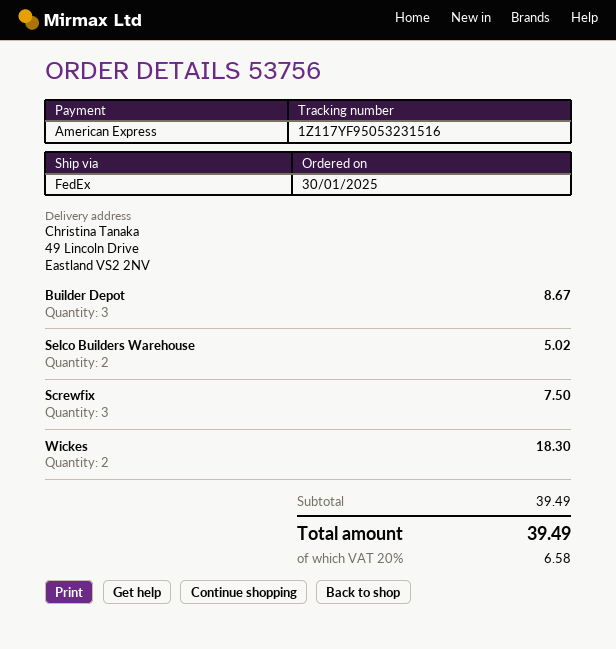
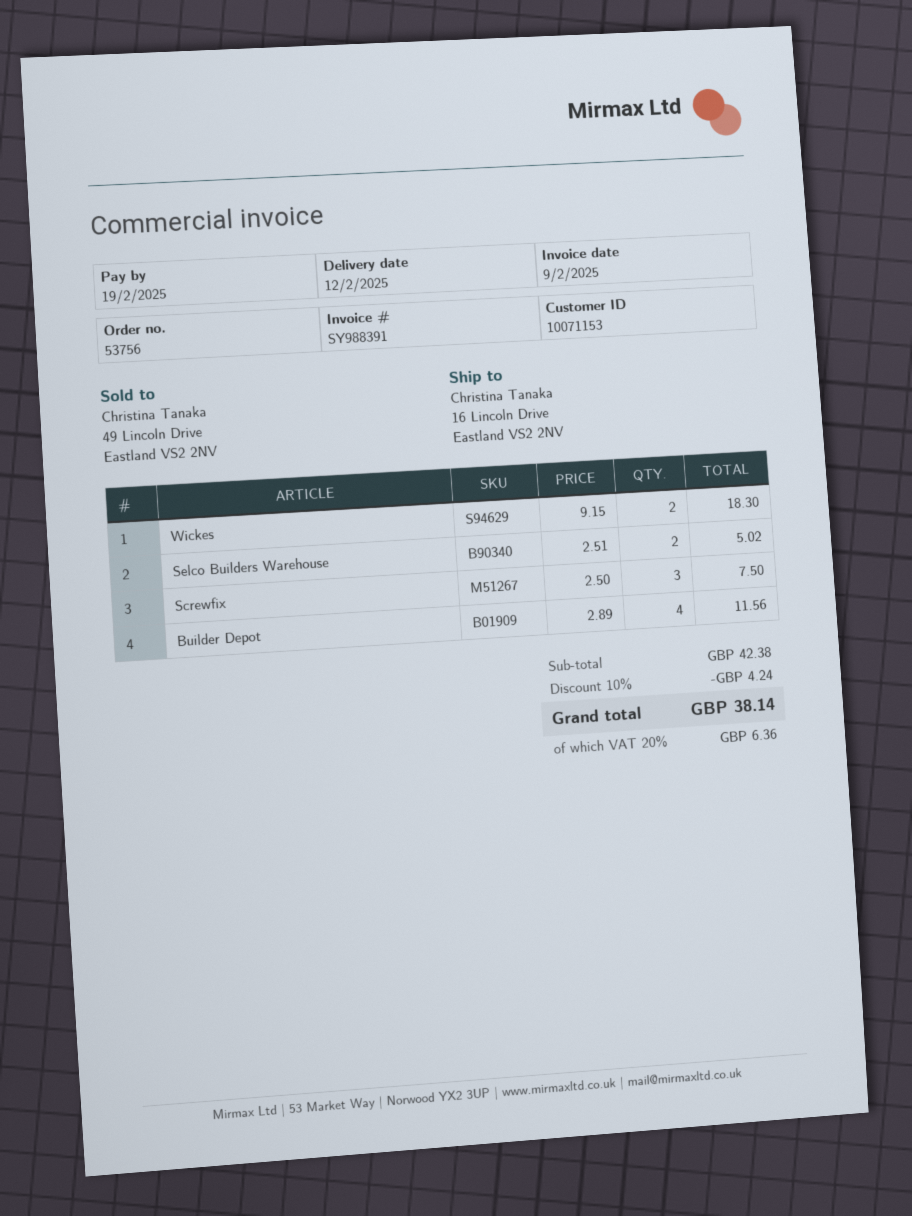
ship to: 49 Lincoln Drive, Eastland VS2 2NV -> 16 Lincoln Drive, Eastland VS2 2NV
Builder Depot: 3 for 8.67 -> 4 for 11.56
subtotal: 39.49 -> 42.38
discount: none -> 10% = 4.24
tax: 20% = 6.58 -> 20% = 6.36
total: 39.49 -> 38.14

